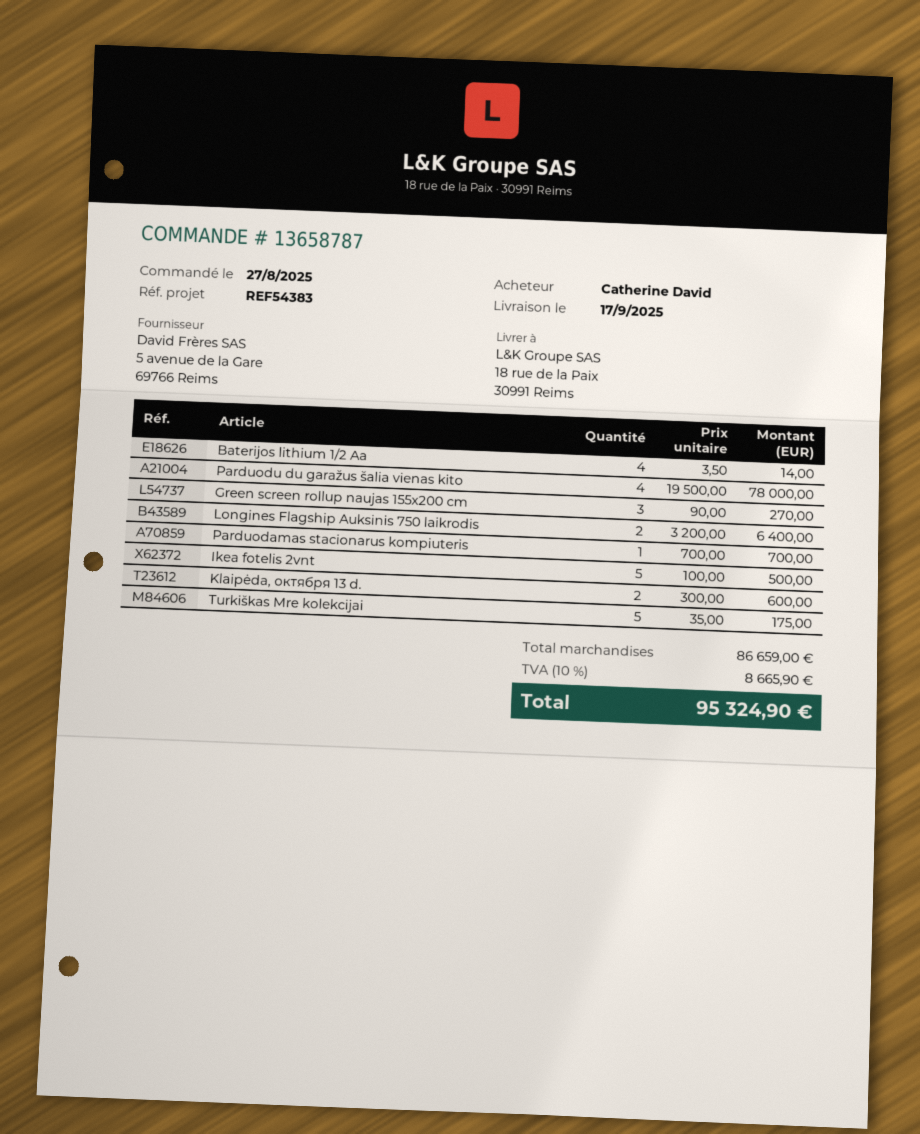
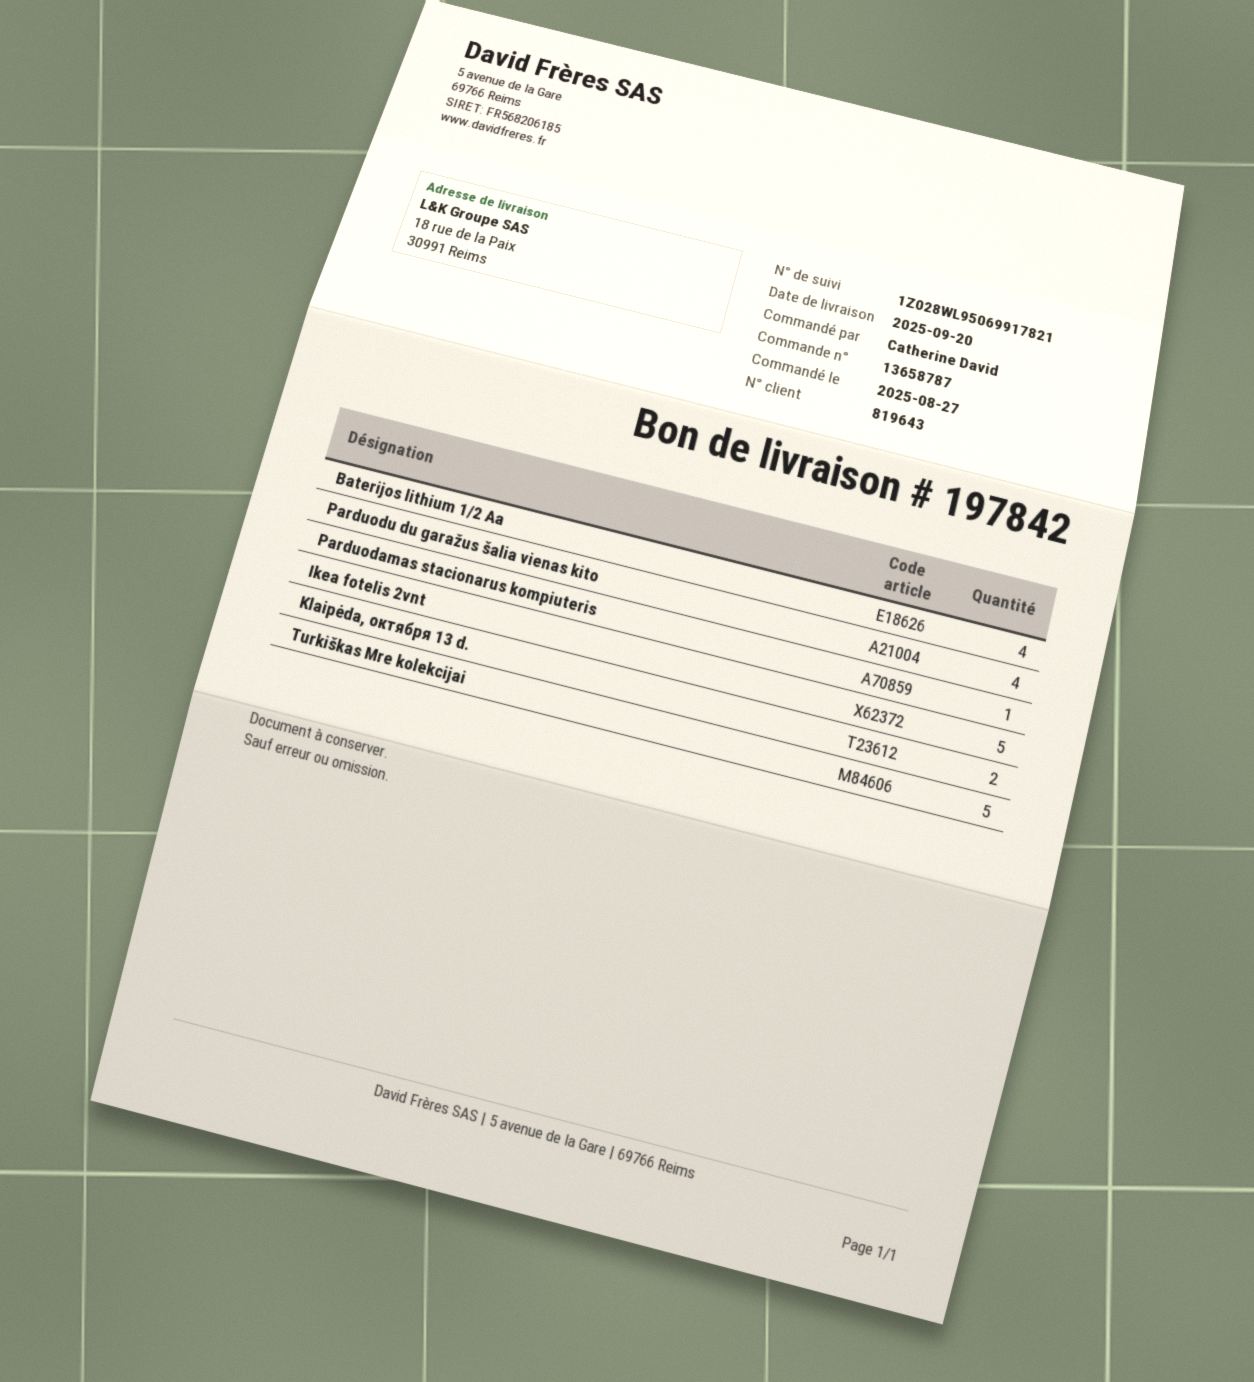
delivery date: 2025-09-17 -> 2025-09-20
Green screen rollup naujas 155x200 cm: 3 -> none
Longines Flagship Auksinis 750 laikrodis: 2 -> none

